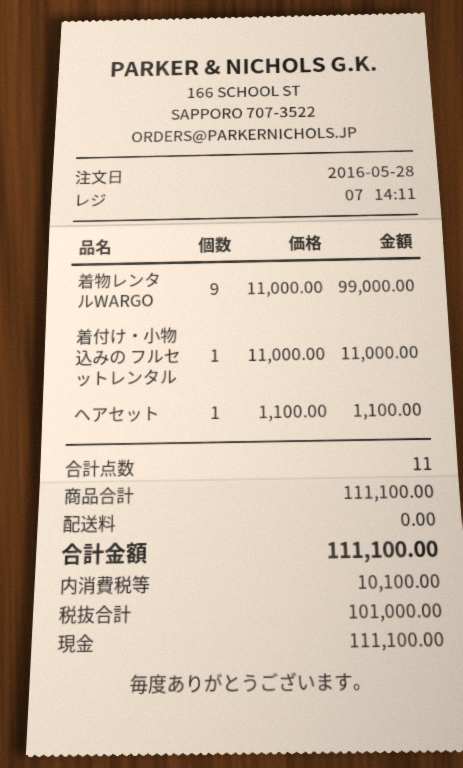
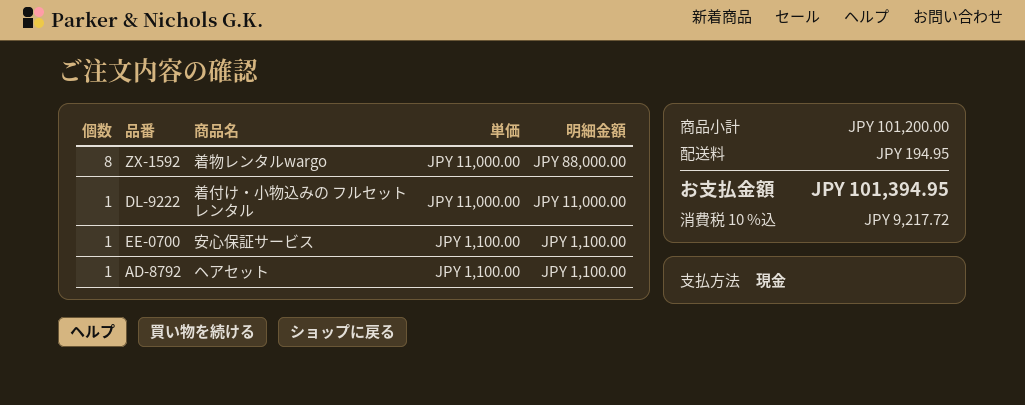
着物レンタルWARGO: 9 x 11000.00 = 99000.00 -> 8 x 11000.00 = 88000.00
安心保証サービス: none -> 1 x 1100.00 = 1100.00
subtotal: 111100.00 -> 101200.00
shipping: 0.00 -> 194.95
tax: 10100.00 -> 9217.72
total: 111100.00 -> 101394.95

